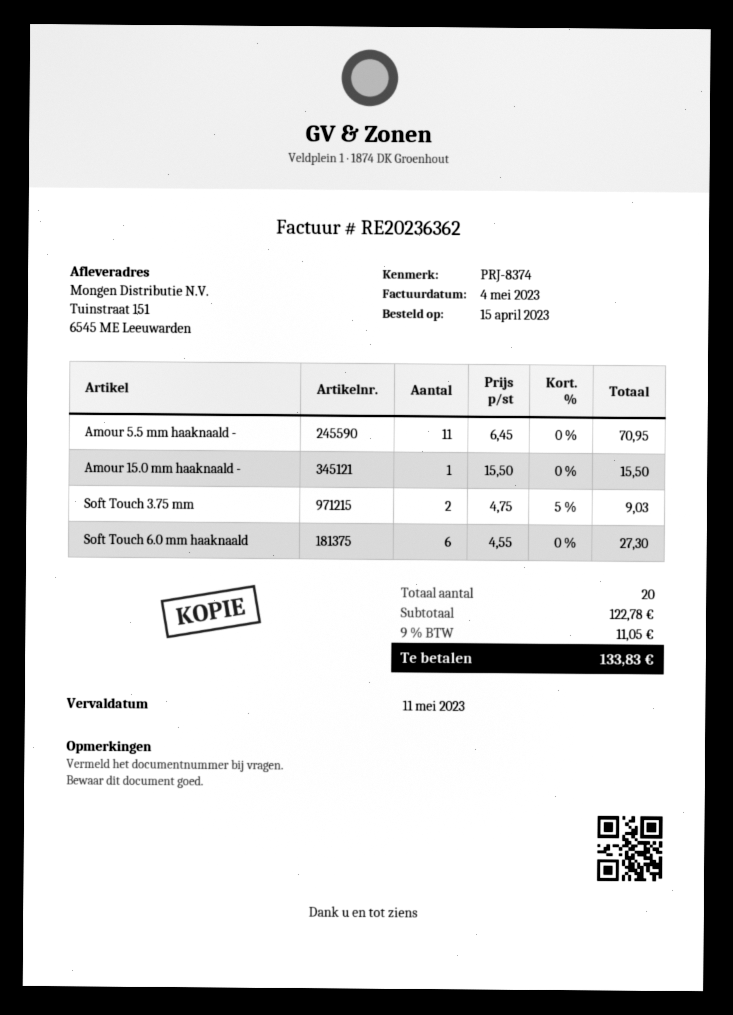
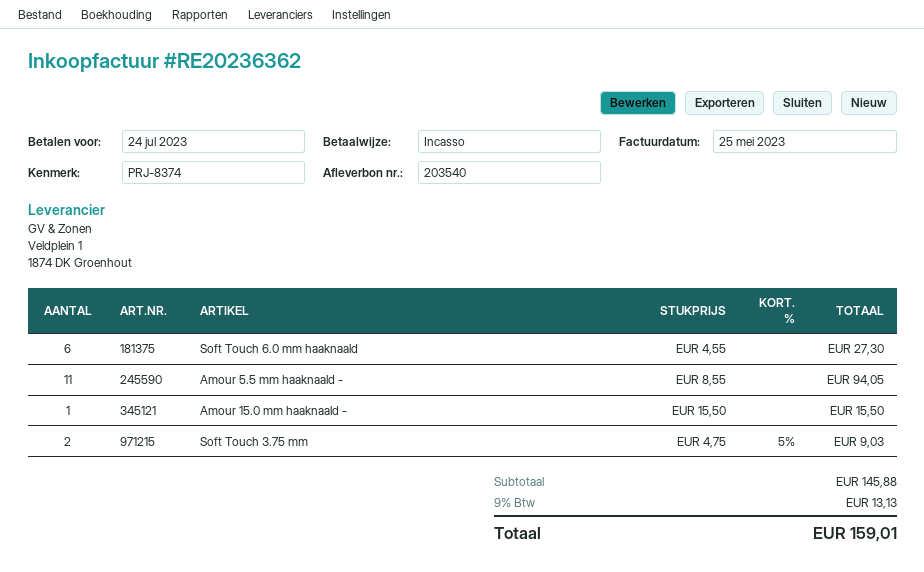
invoice date: 2023-05-04 -> 2023-05-25
due date: 2023-05-11 -> 2023-07-24
Amour 5.5 mm haaknaald -: 11 x 6.45 = 70.95 -> 11 x 8.55 = 94.05
subtotal: 122.78 -> 145.88
tax: 9% = 11.05 -> 9% = 13.13
total: 133.83 -> 159.01

